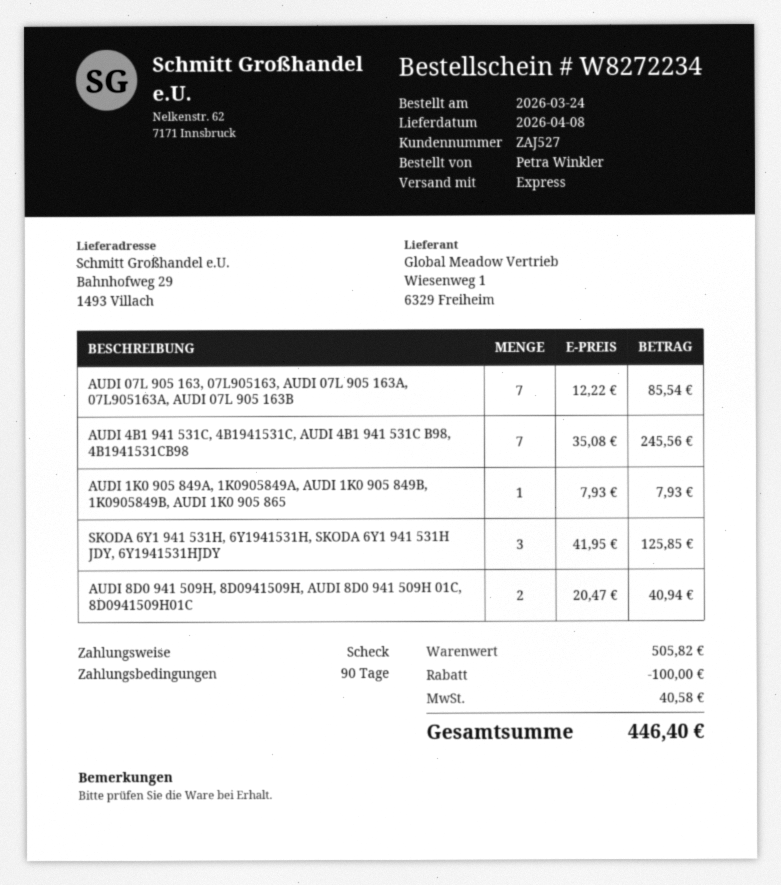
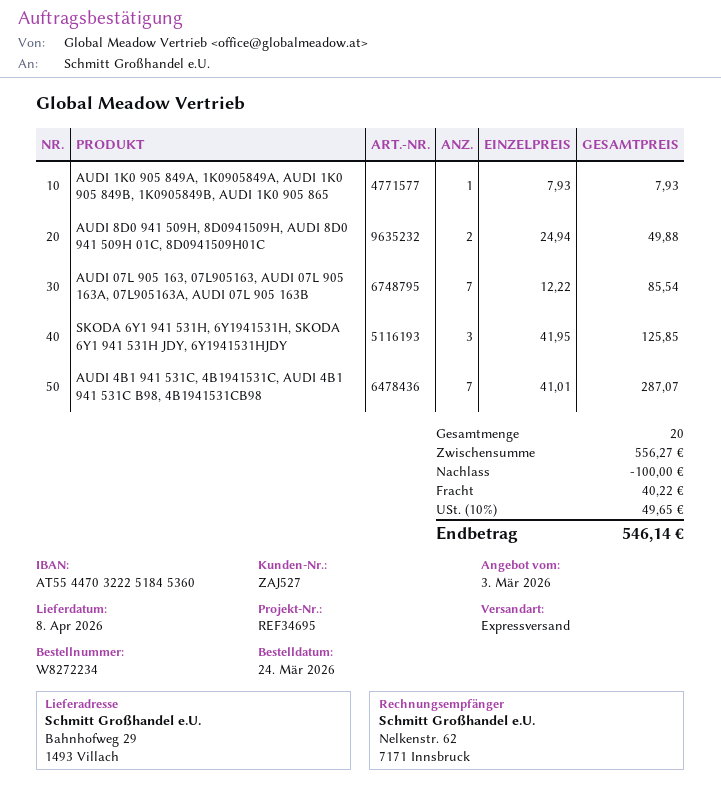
AUDI 4B1 941 531C, 4B1941531C, AUDI 4B1 941 531C B98, 4B1941531CB98: 7 x 35.08 = 245.56 -> 7 x 41.01 = 287.07
AUDI 8D0 941 509H, 8D0941509H, AUDI 8D0 941 509H 01C, 8D0941509H01C: 2 x 20.47 = 40.94 -> 2 x 24.94 = 49.88
subtotal: 505.82 -> 556.27
shipping: none -> 40.22
tax: 40.58 -> 49.65
total: 446.40 -> 546.14

